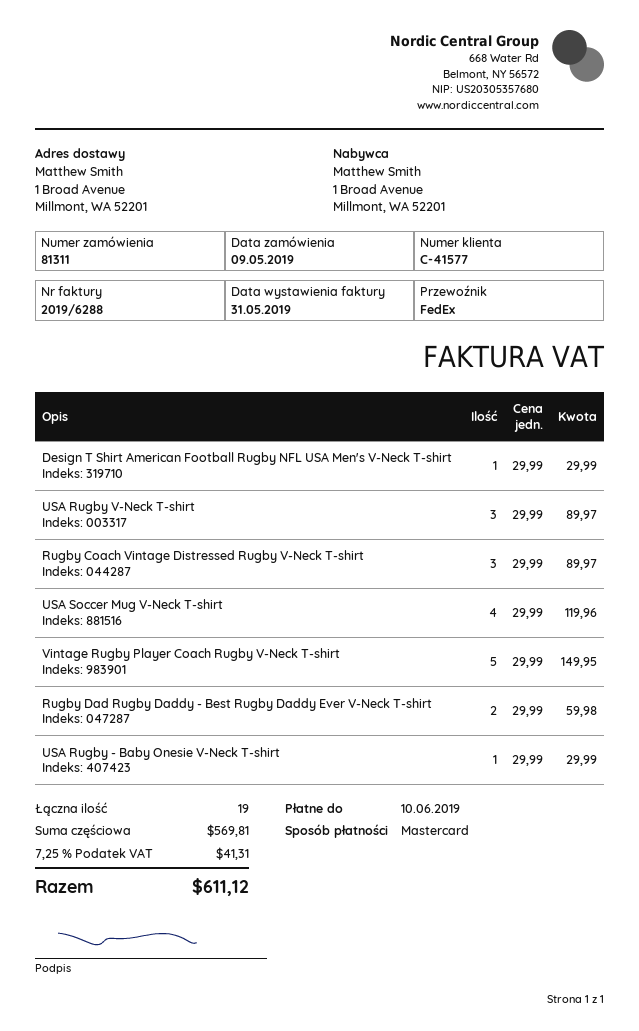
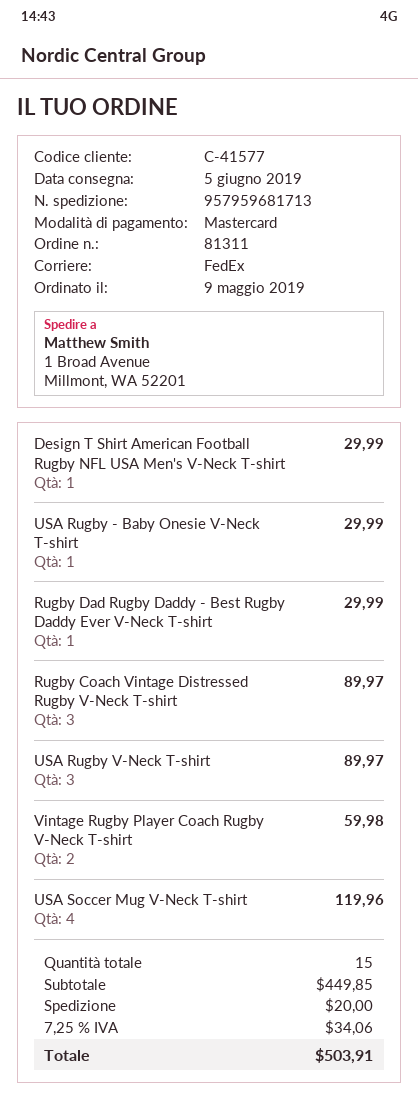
Vintage Rugby Player Coach Rugby V-Neck T-shirt: 5 for 149.95 -> 2 for 59.98
Rugby Dad Rugby Daddy - Best Rugby Daddy Ever V-Neck T-shirt: 2 for 59.98 -> 1 for 29.99
total quantity: 19 -> 15
subtotal: 569.81 -> 449.85
shipping: none -> 20.00
tax: 7.25% = 41.31 -> 7.25% = 34.06
total: 611.12 -> 503.91

